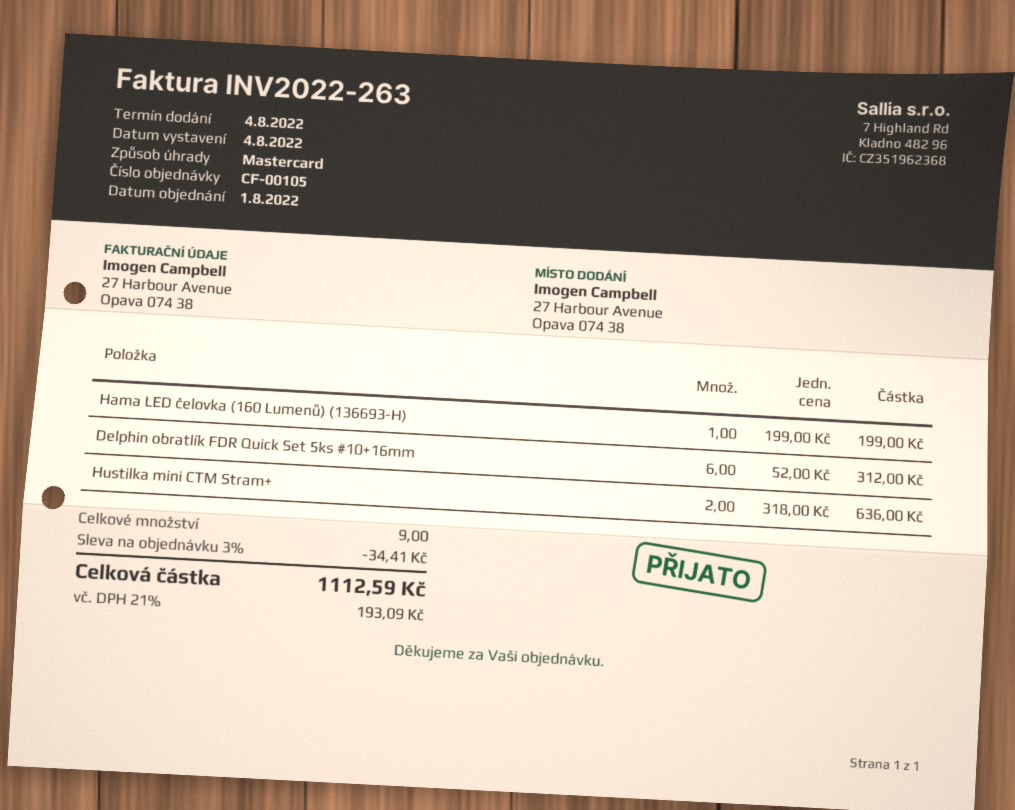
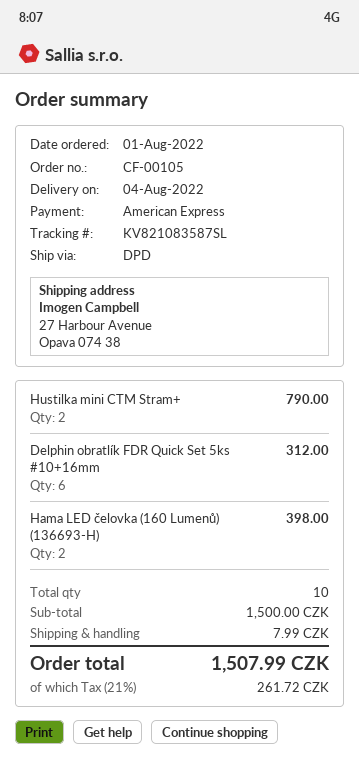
payment method: Mastercard -> American Express
Hama LED čelovka (160 Lumenů) (136693-H): 1 for 199.00 -> 2 for 398.00
Hustilka mini CTM Stram+: 2 for 636.00 -> 2 for 790.00
total quantity: 9 -> 10
discount: 3% = 34.41 -> none
shipping: none -> 7.99
tax: 21% = 193.09 -> 21% = 261.72
total: 1112.59 -> 1507.99

